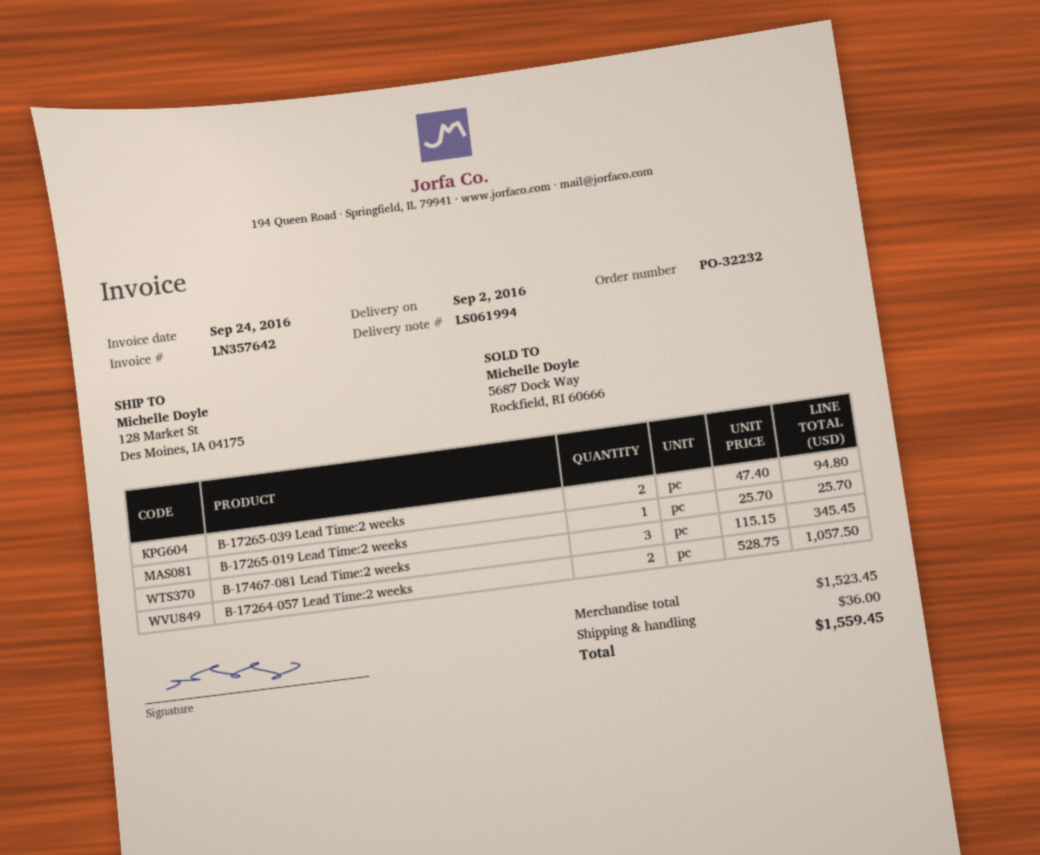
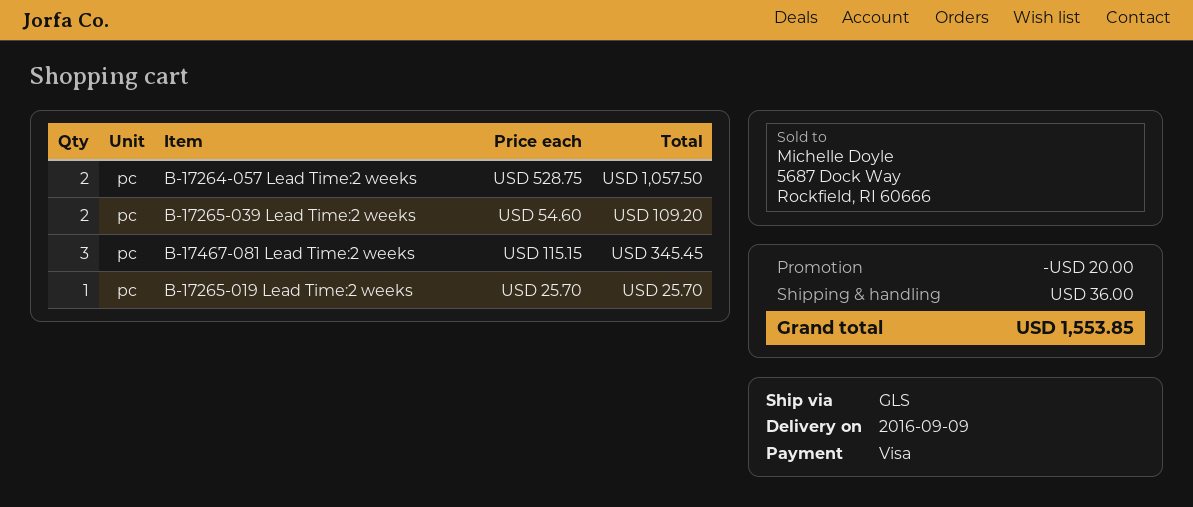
delivery date: 2016-09-02 -> 2016-09-09
B-17265-039 Lead Time:2 weeks: 2 x 47.40 = 94.80 -> 2 x 54.60 = 109.20
discount: none -> 20.00
total: 1559.45 -> 1553.85

